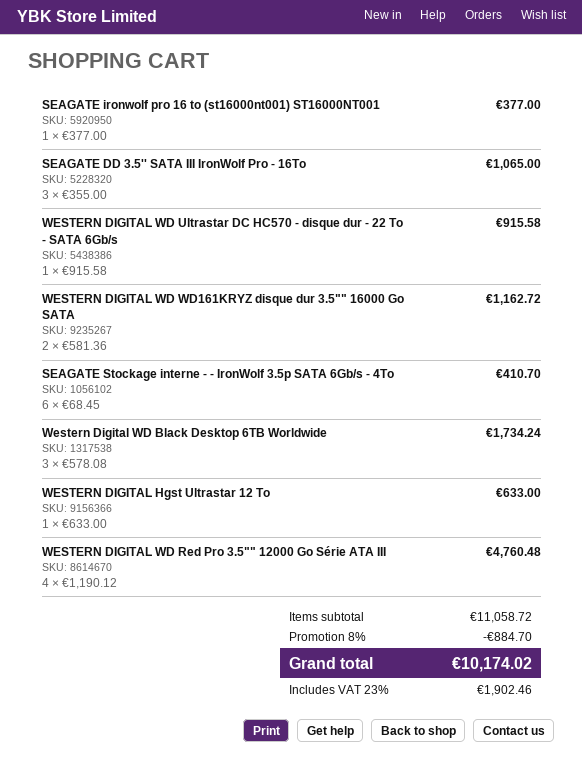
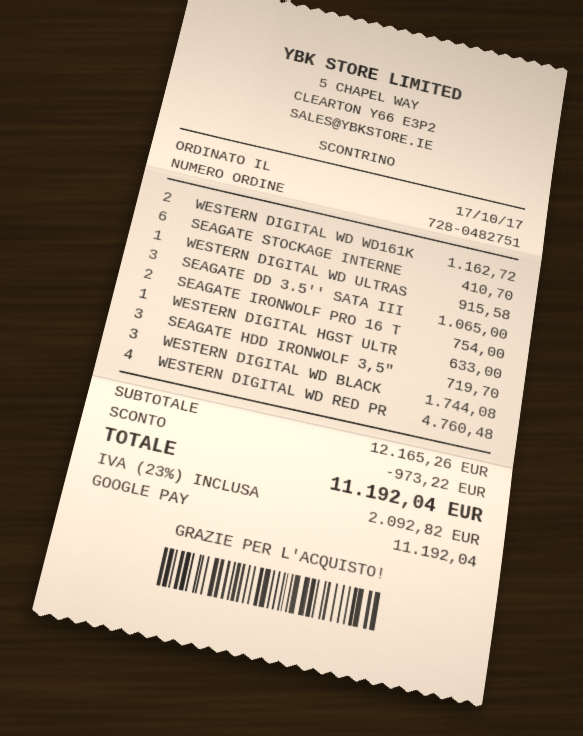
SEAGATE ironwolf pro 16 to (st16000nt001) ST16000NT001: 1 for 377.00 -> 2 for 754.00
Western Digital WD Black Desktop 6TB Worldwide: 3 for 1734.24 -> 3 for 1744.08
SEAGATE HDD IRONWOLF 3,5": none -> 3 for 719.70
subtotal: 11058.72 -> 12165.26
discount: 884.70 -> 973.22
tax: 23% = 1902.46 -> 23% = 2092.82
total: 10174.02 -> 11192.04

